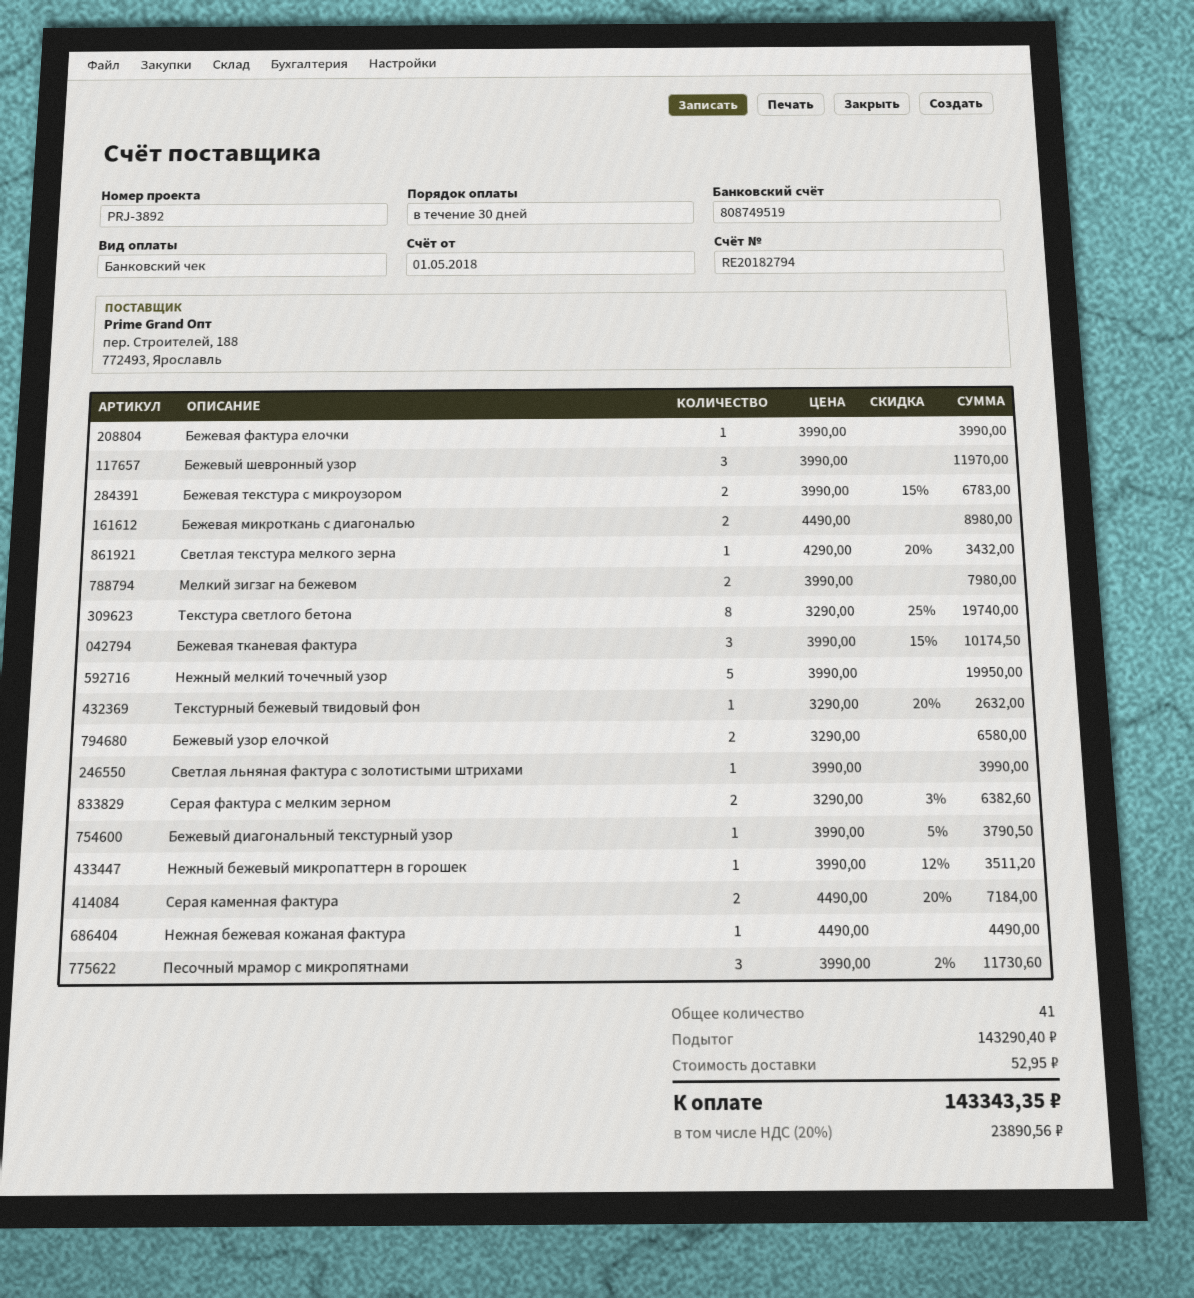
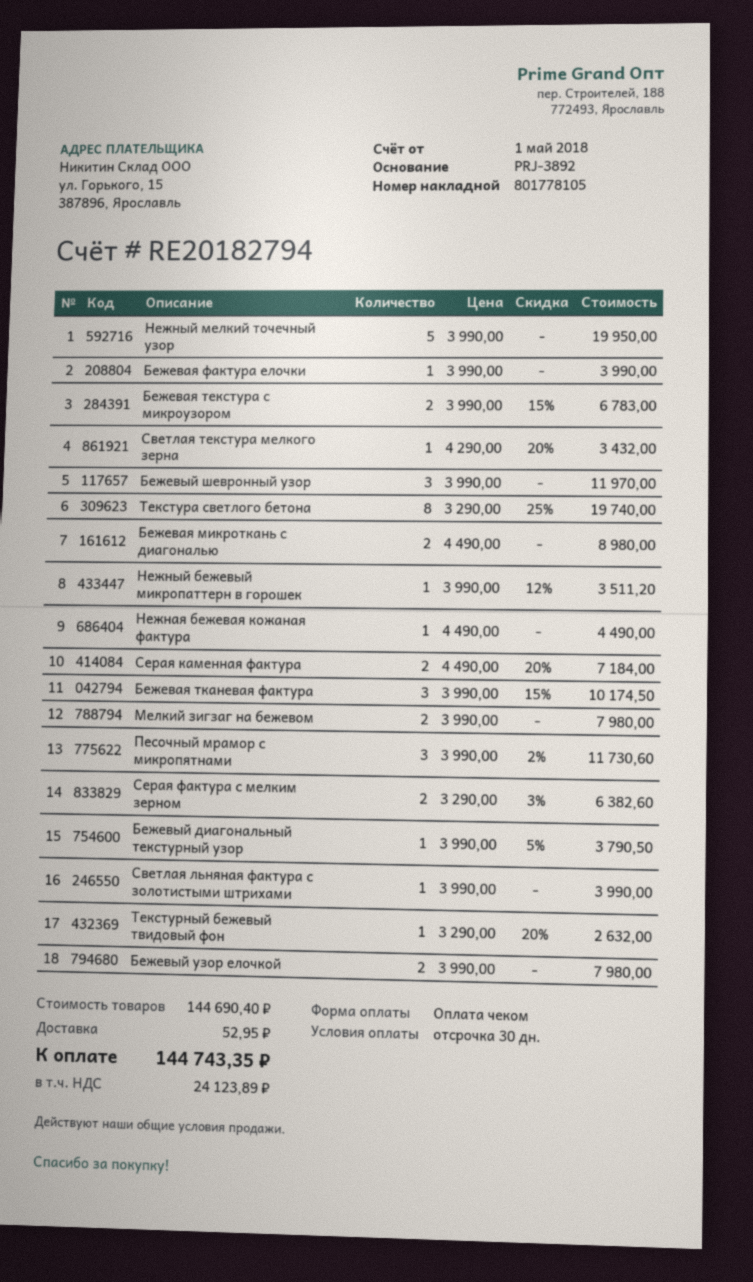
Бежевый узор елочкой: 2 x 3290.00 = 6580.00 -> 2 x 3990.00 = 7980.00
subtotal: 143290.40 -> 144690.40
tax: 23890.56 -> 24123.89
total: 143343.35 -> 144743.35

